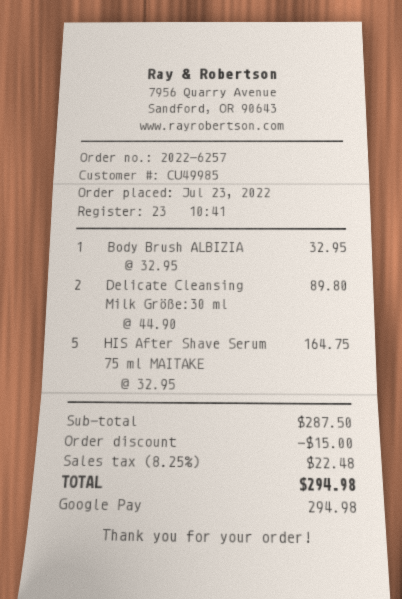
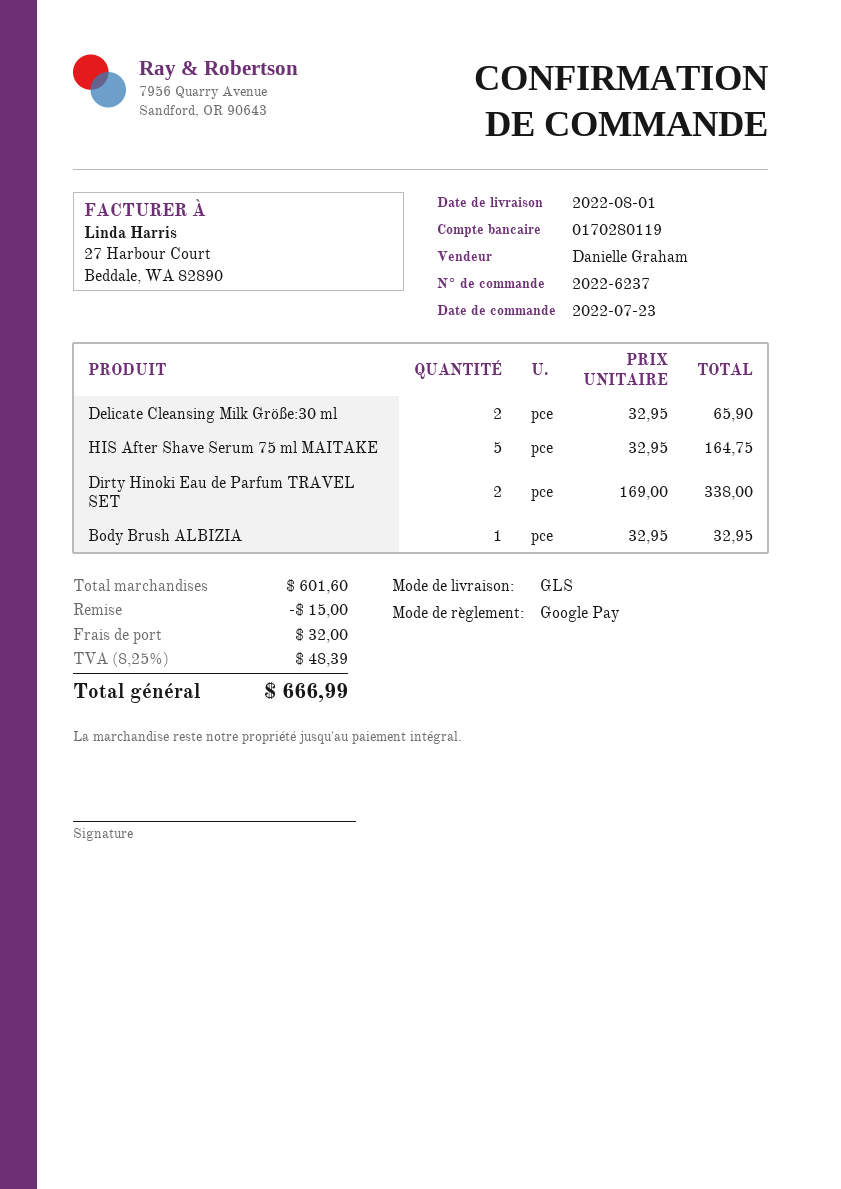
order number: 2022-6257 -> 2022-6237
Delicate Cleansing Milk Größe:30 ml: 2 x 44.90 = 89.80 -> 2 x 32.95 = 65.90
Dirty Hinoki Eau de Parfum TRAVEL SET: none -> 2 x 169.00 = 338.00
subtotal: 287.50 -> 601.60
shipping: none -> 32.00
tax: 8.25% = 22.48 -> 8.25% = 48.39
total: 294.98 -> 666.99

